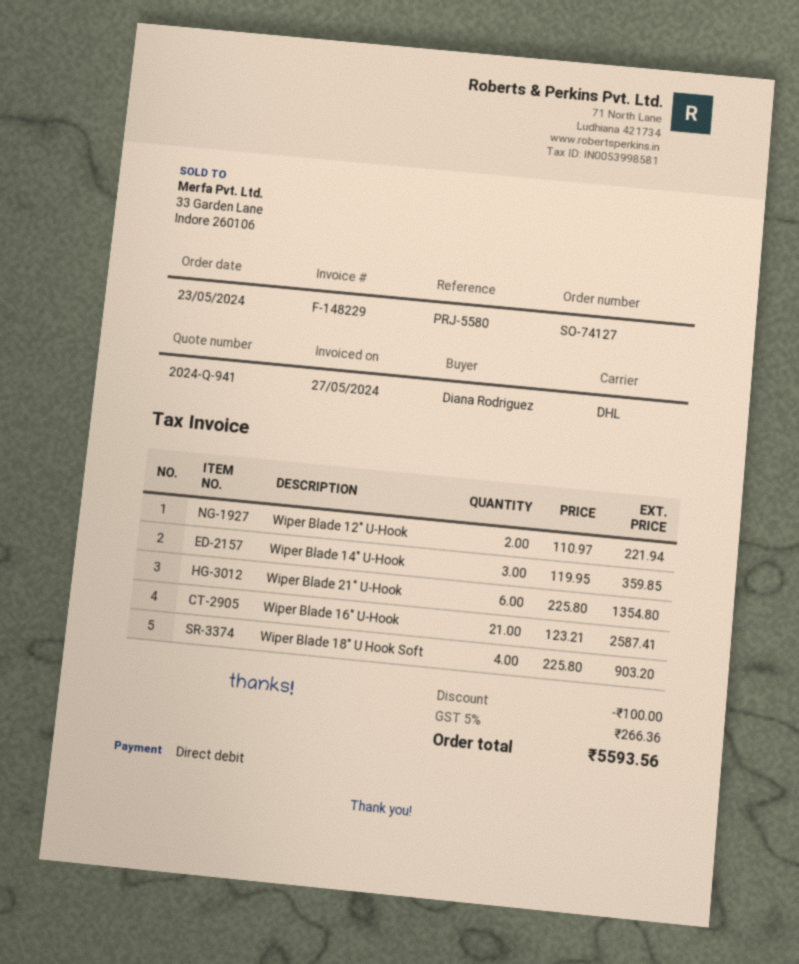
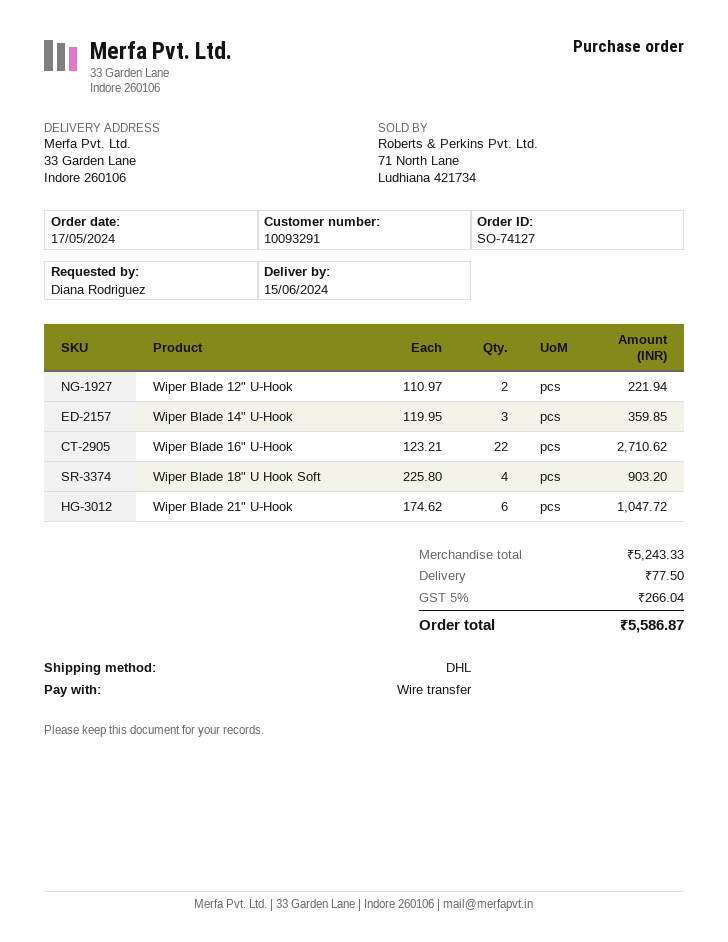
order date: 2024-05-23 -> 2024-05-17
payment method: direct debit -> bank transfer
Wiper Blade 21" U-Hook: 6 x 225.80 = 1354.80 -> 6 x 174.62 = 1047.72
Wiper Blade 16" U-Hook: 21 x 123.21 = 2587.41 -> 22 x 123.21 = 2710.62
discount: 100.00 -> none
shipping: none -> 77.50
tax: 5% = 266.36 -> 5% = 266.04
total: 5593.56 -> 5586.87

